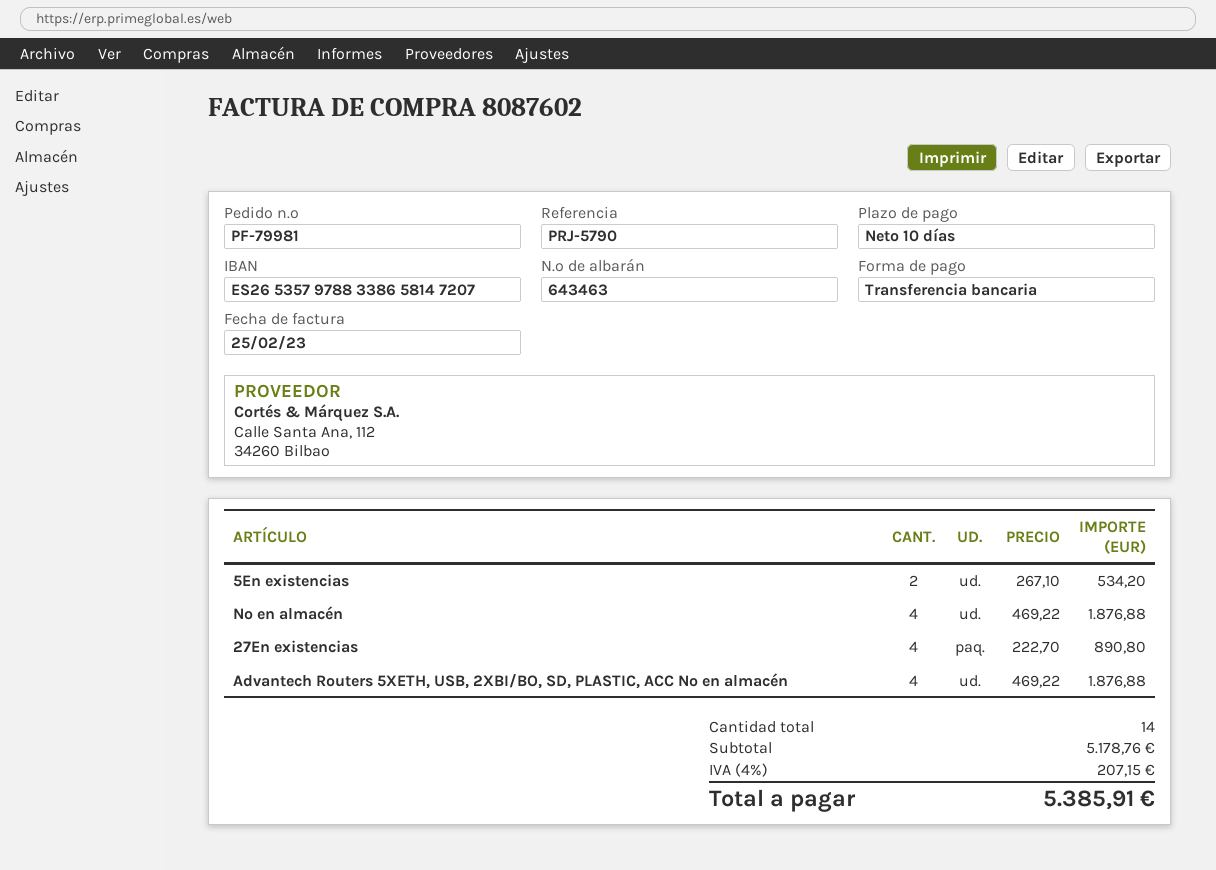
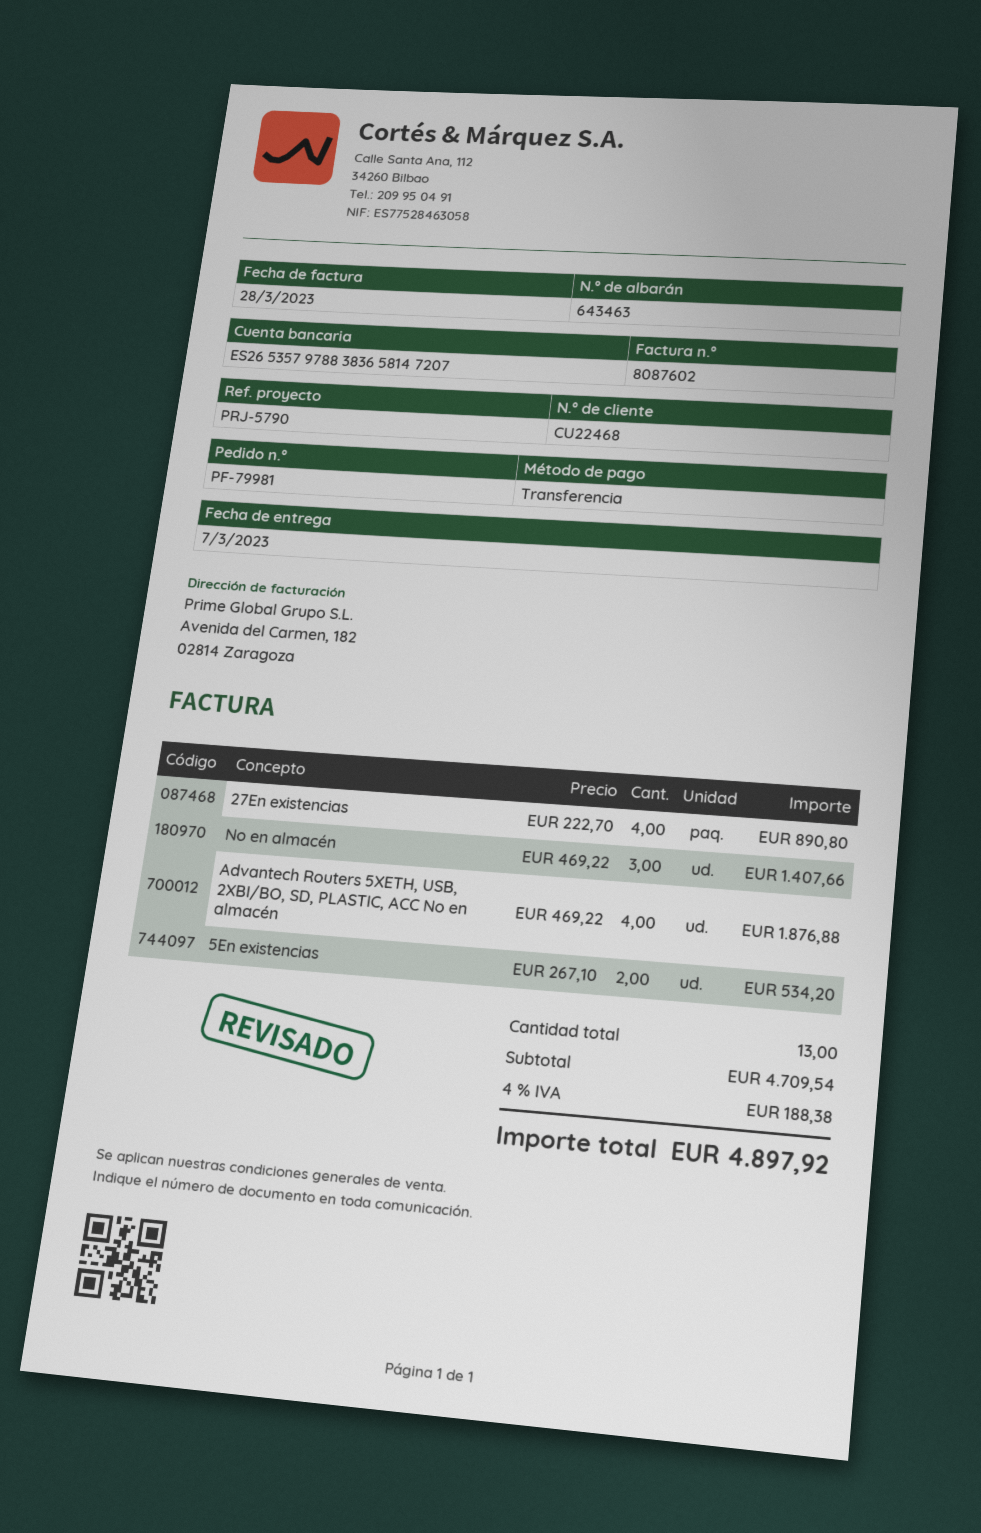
invoice date: 2023-02-25 -> 2023-03-28
bank account: ES2653579788338658147207 -> ES2653579788383658147207
No en almacén: 4 x 469.22 = 1876.88 -> 3 x 469.22 = 1407.66
total quantity: 14 -> 13
subtotal: 5178.76 -> 4709.54
tax: 4% = 207.15 -> 4% = 188.38
total: 5385.91 -> 4897.92

